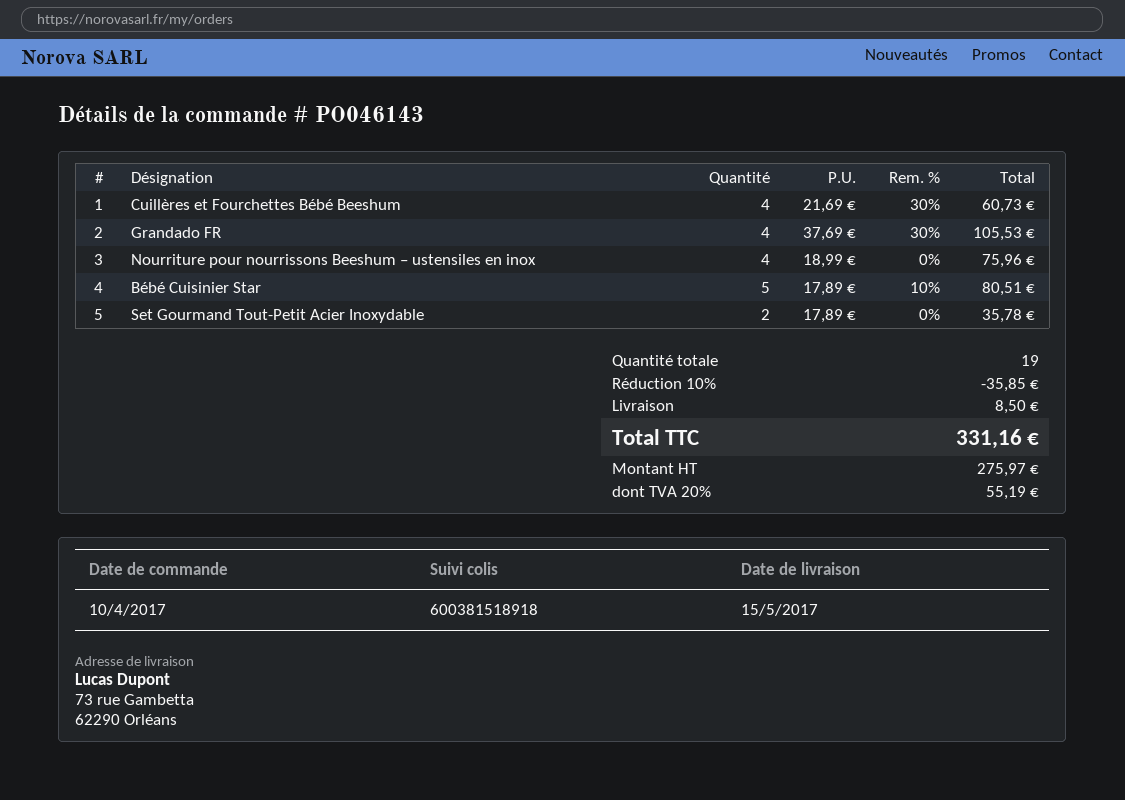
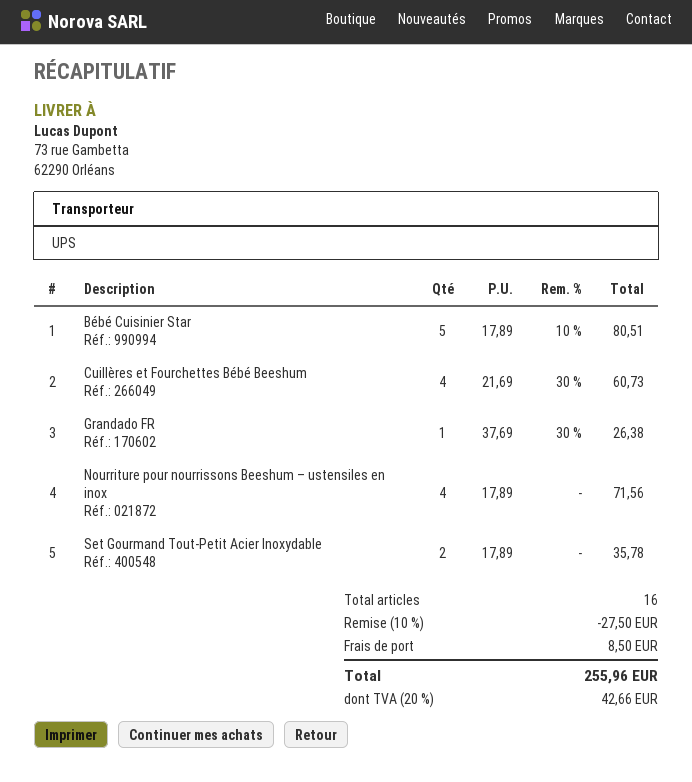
Grandado FR: 4 x 37.69 - 30% = 105.53 -> 1 x 37.69 - 30% = 26.38
Nourriture pour nourrissons Beeshum – ustensiles en inox: 4 x 18.99 = 75.96 -> 4 x 17.89 = 71.56
total quantity: 19 -> 16
discount: 10% = 35.85 -> 10% = 27.50
tax: 20% = 55.19 -> 20% = 42.66
total: 331.16 -> 255.96

